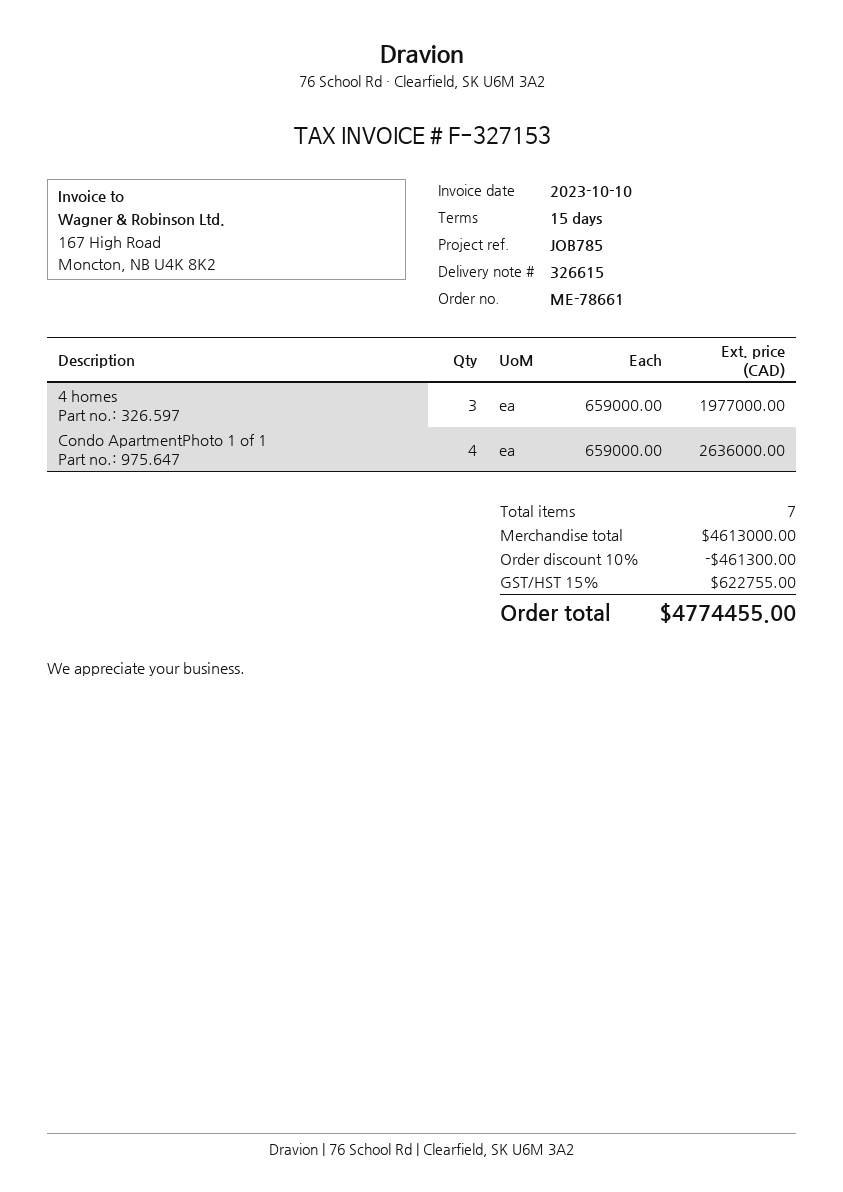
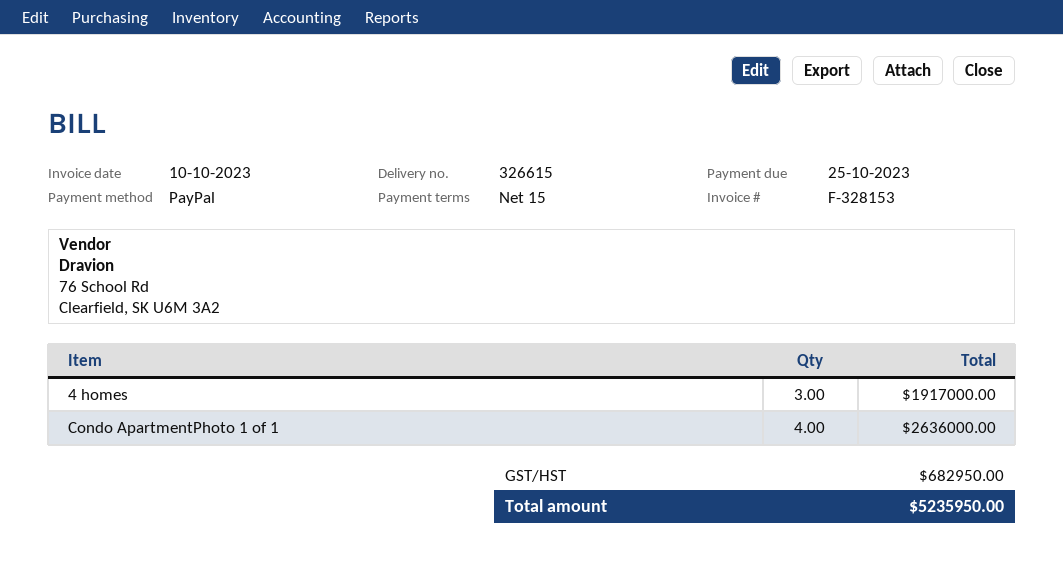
invoice number: F-327153 -> F-328153
4 homes: 3 for 1977000.00 -> 3 for 1917000.00
discount: 10% = 461300.00 -> none
tax: 622755.00 -> 682950.00
total: 4774455.00 -> 5235950.00

